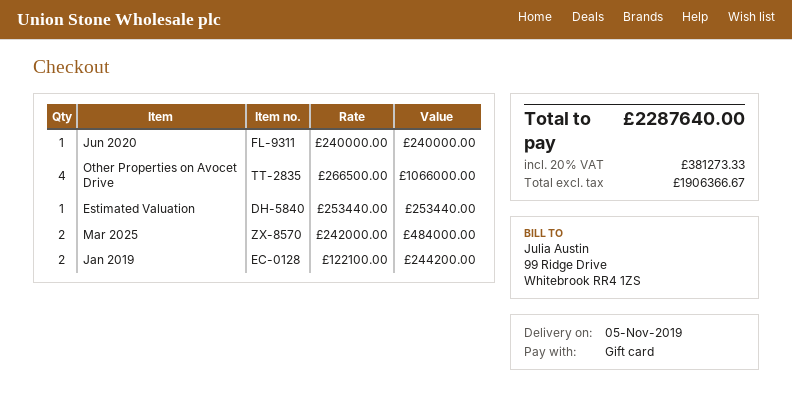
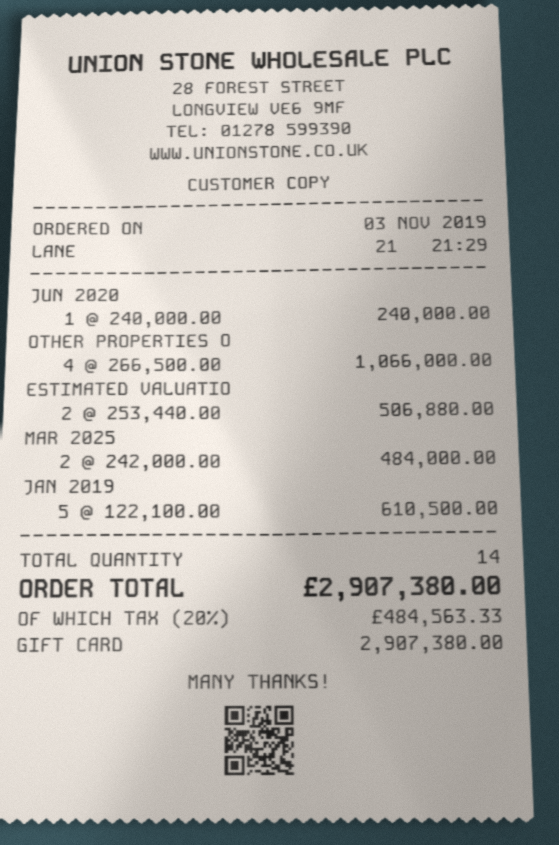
Estimated Valuation: 1 x 253440.00 = 253440.00 -> 2 x 253440.00 = 506880.00
Jan 2019: 2 x 122100.00 = 244200.00 -> 5 x 122100.00 = 610500.00
tax: 20% = 381273.33 -> 20% = 484563.33
total: 2287640.00 -> 2907380.00

